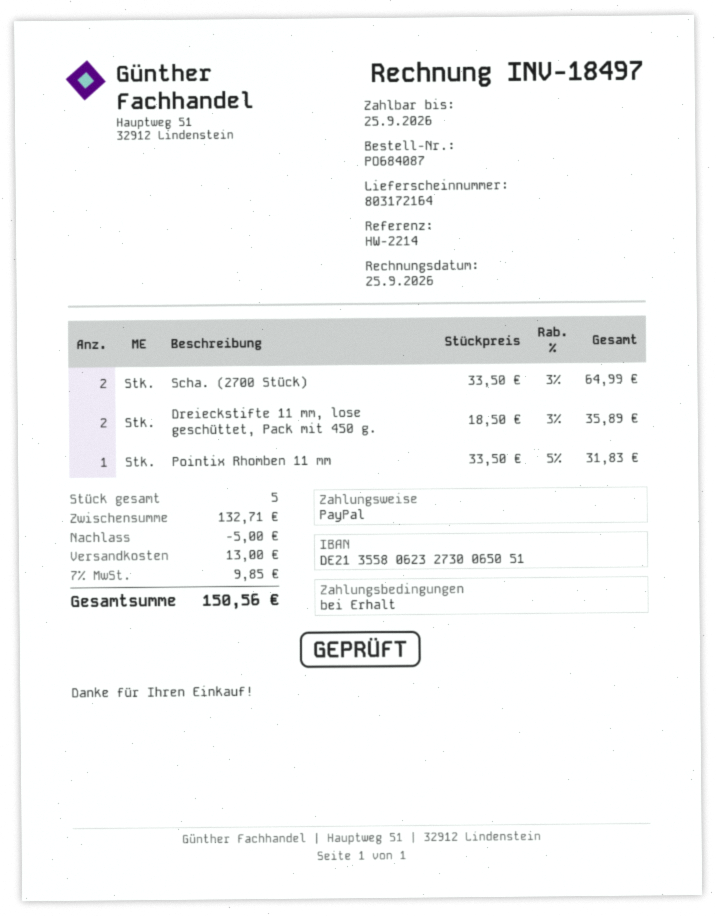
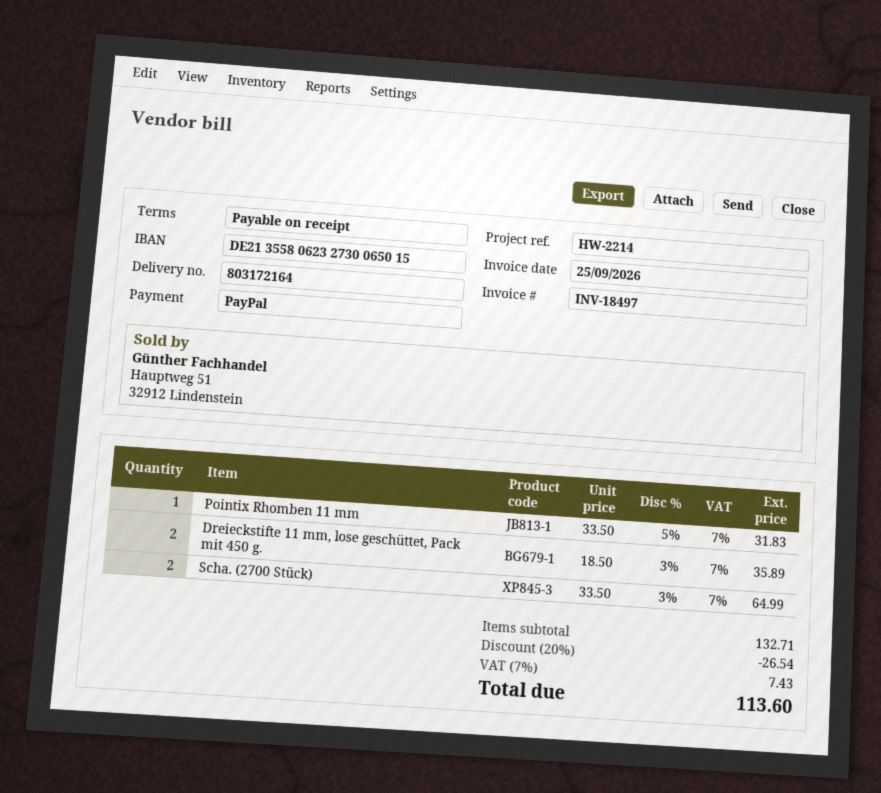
bank account: DE21355806232730065051 -> DE21355806232730065015
discount: 5.00 -> 26.54
shipping: 13.00 -> none
tax: 7% = 9.85 -> 7% = 7.43
total: 150.56 -> 113.60

